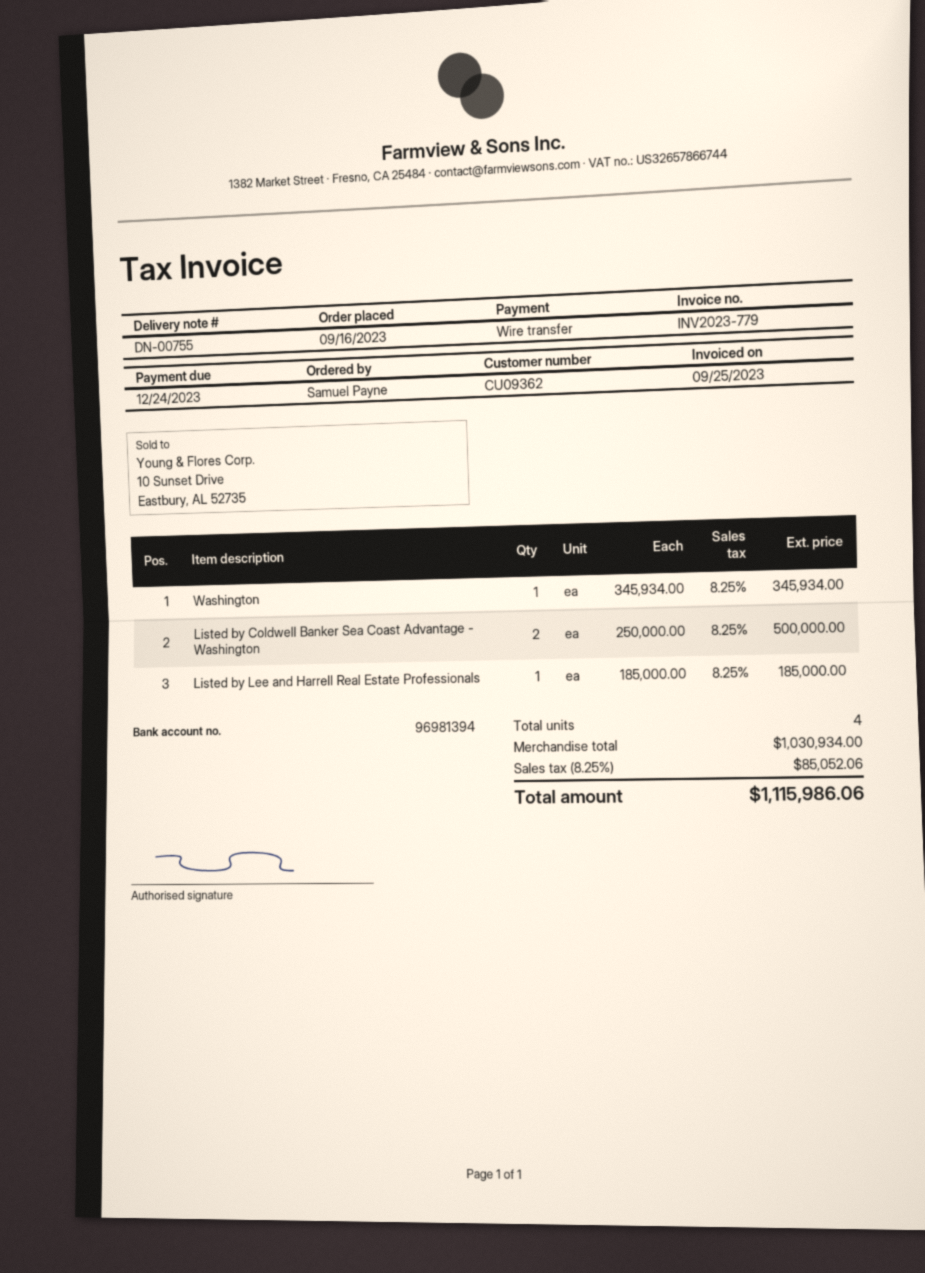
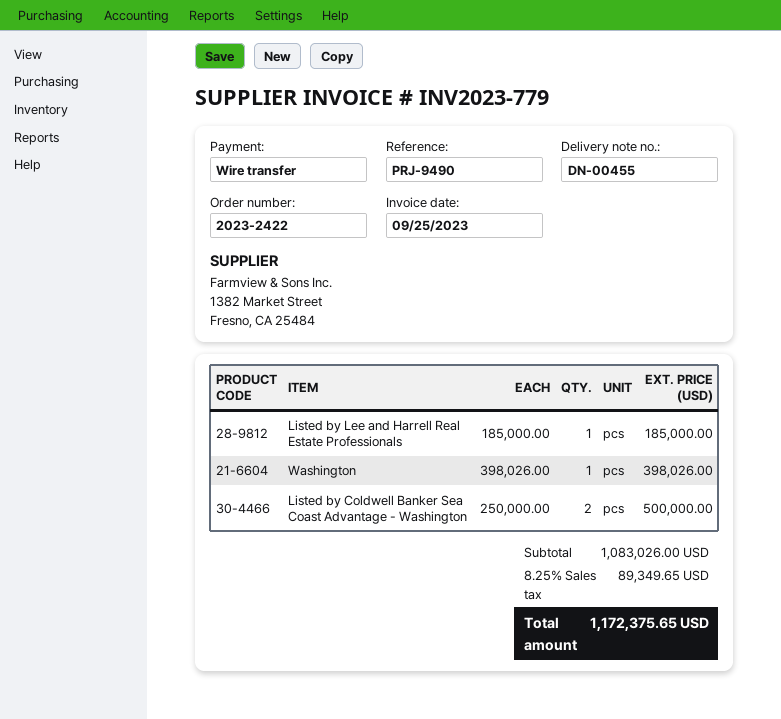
delivery note number: DN-00755 -> DN-00455
Washington: 1 x 345934.00 = 345934.00 -> 1 x 398026.00 = 398026.00
subtotal: 1030934.00 -> 1083026.00
tax: 8.25% = 85052.06 -> 8.25% = 89349.65
total: 1115986.06 -> 1172375.65

